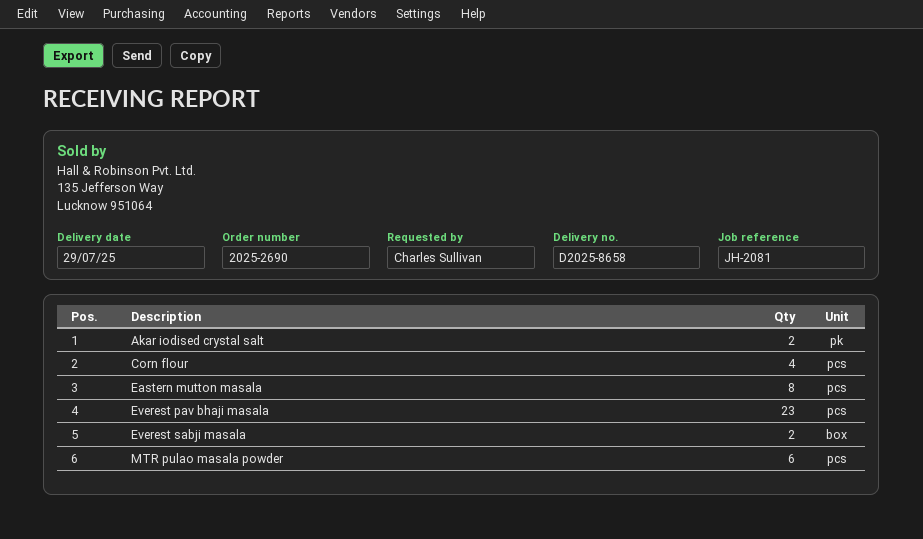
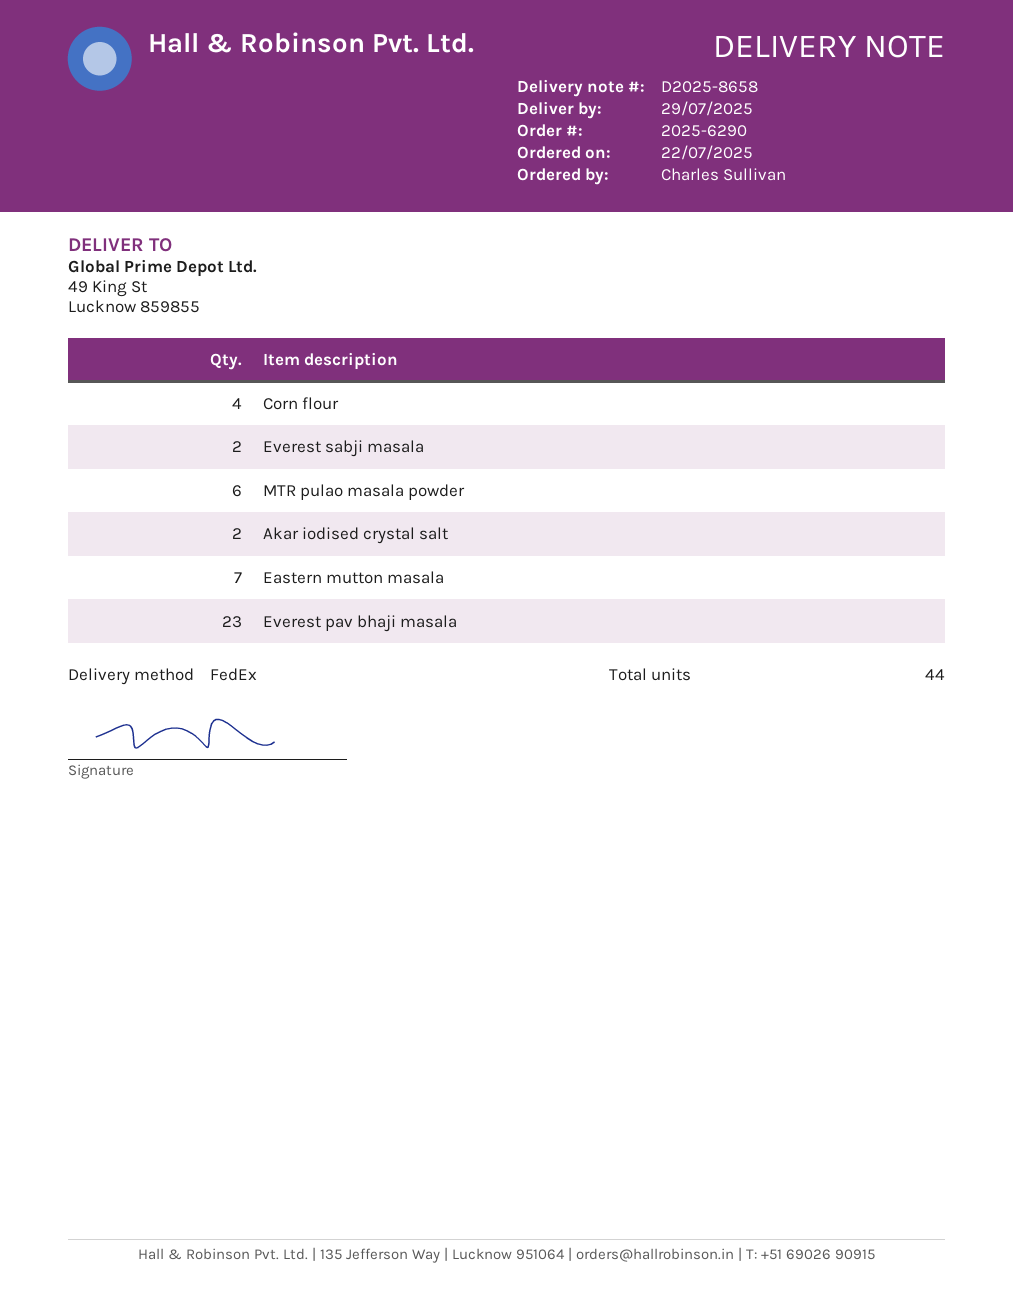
order number: 2025-2690 -> 2025-6290
Eastern mutton masala: 8 -> 7

